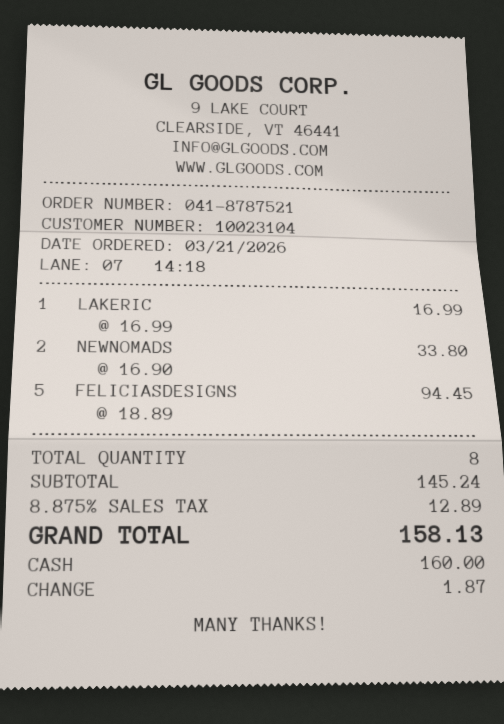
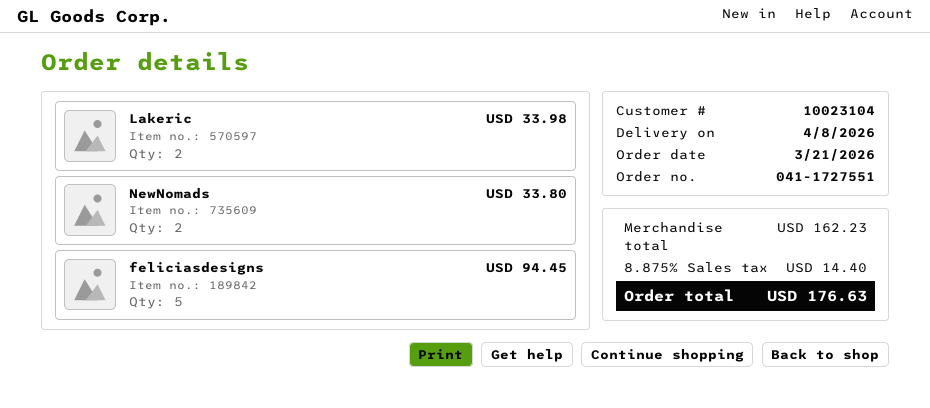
order number: 041-8787521 -> 041-1727551
LAKERIC: 1 for 16.99 -> 2 for 33.98
subtotal: 145.24 -> 162.23
tax: 8.875% = 12.89 -> 8.875% = 14.40
total: 158.13 -> 176.63

